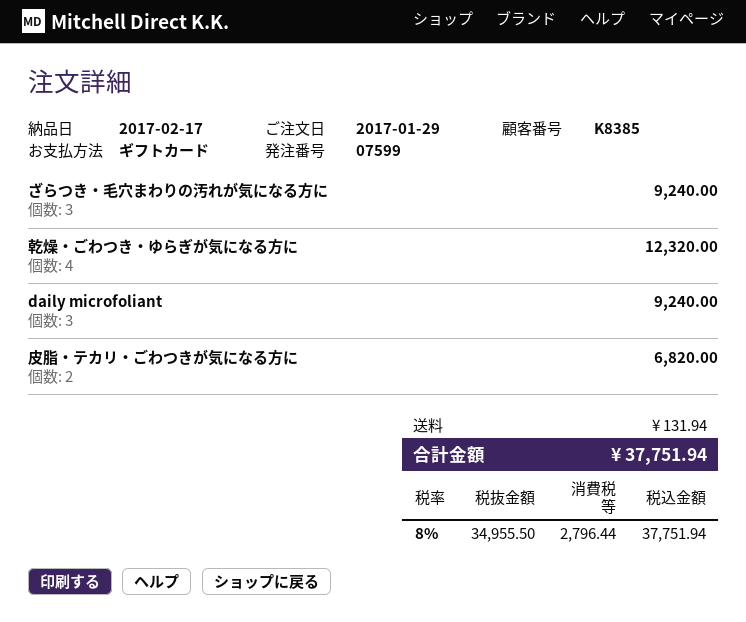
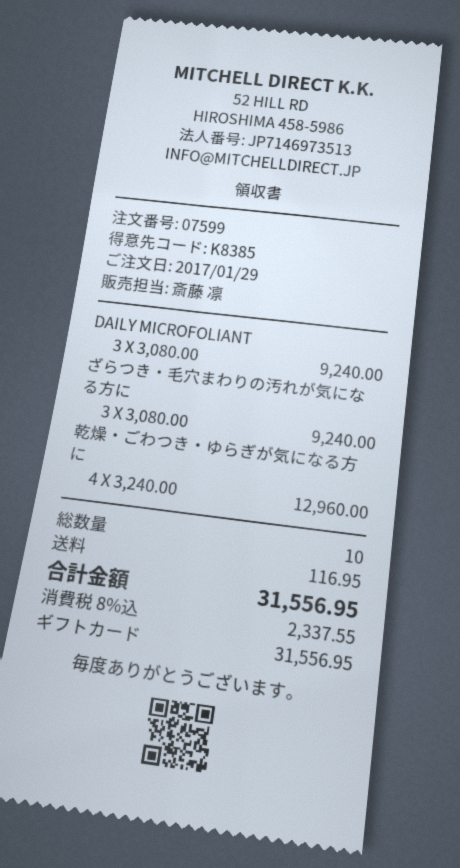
乾燥・ごわつき・ゆらぎが気になる方に: 4 for 12320.00 -> 4 for 12960.00
皮脂・テカリ・ごわつきが気になる方に: 2 for 6820.00 -> none
shipping: 131.94 -> 116.95
tax: 8% = 2796.44 -> 8% = 2337.55
total: 37751.94 -> 31556.95

